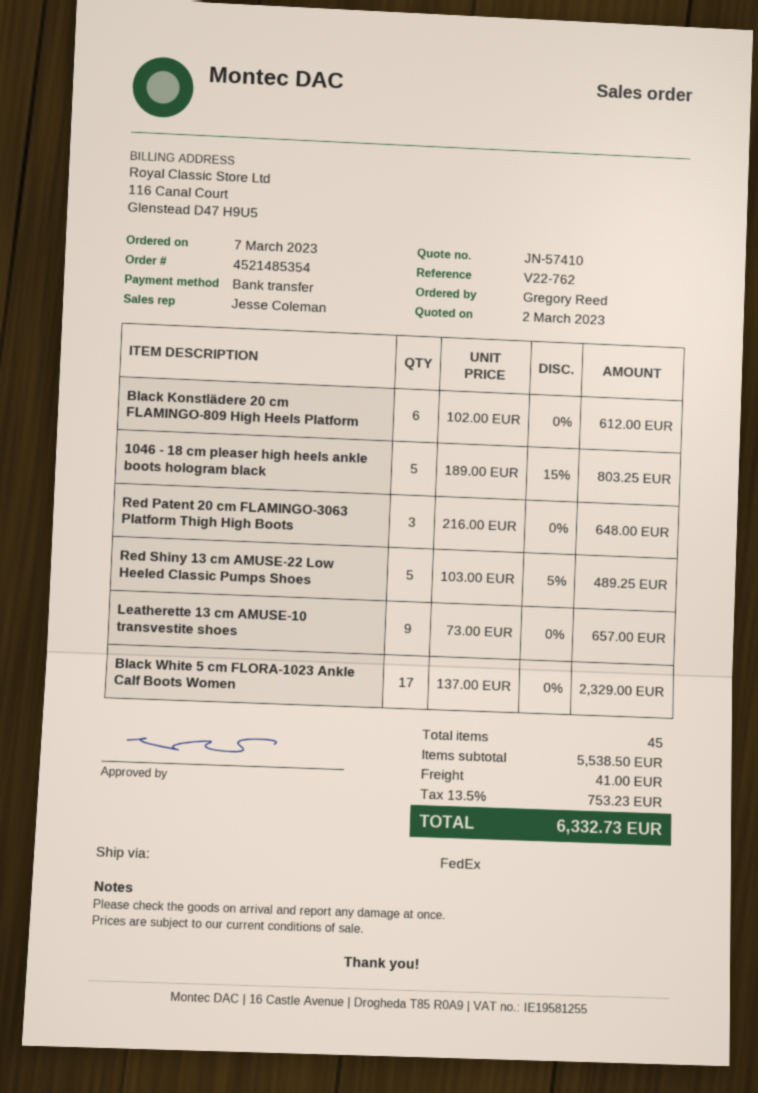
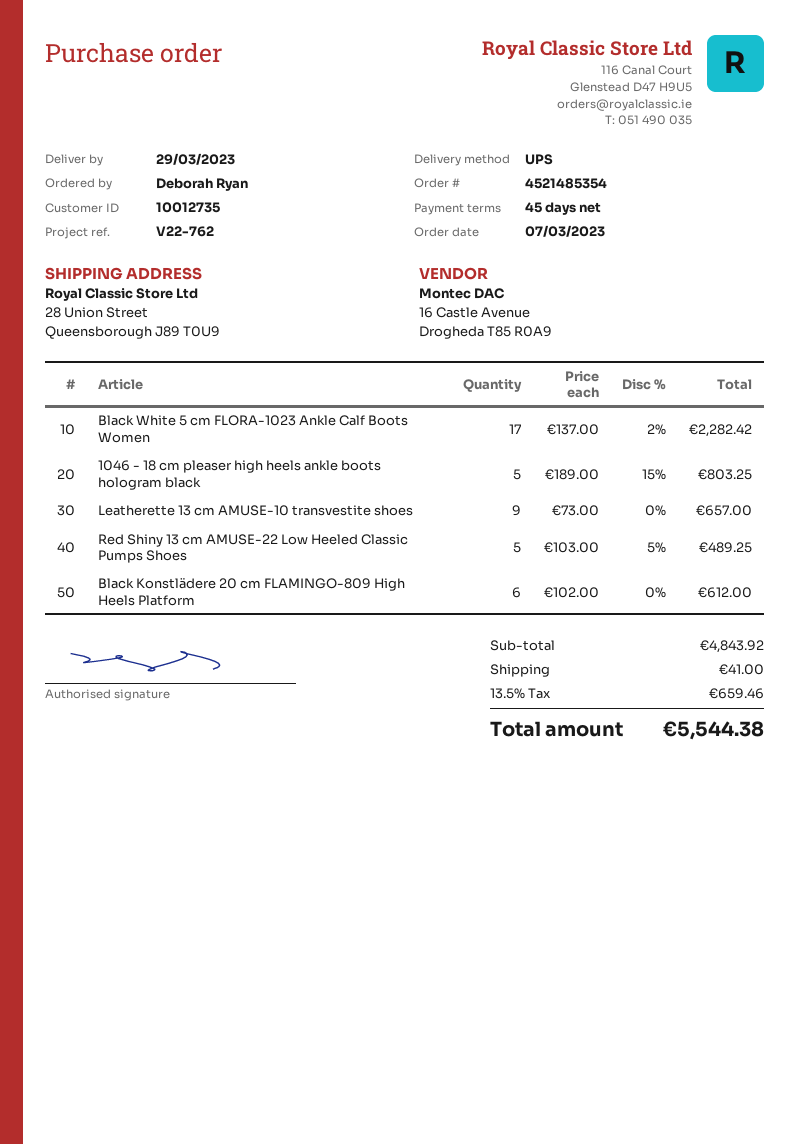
ordered by: Gregory Reed -> Deborah Ryan
shipping method: FedEx -> UPS
Red Patent 20 cm FLAMINGO-3063 Platform Thigh High Boots: 3 x 216.00 = 648.00 -> none
Black White 5 cm FLORA-1023 Ankle Calf Boots Women: 17 x 137.00 = 2329.00 -> 17 x 137.00 - 2% = 2282.42
subtotal: 5538.50 -> 4843.92
tax: 13.5% = 753.23 -> 13.5% = 659.46
total: 6332.73 -> 5544.38

